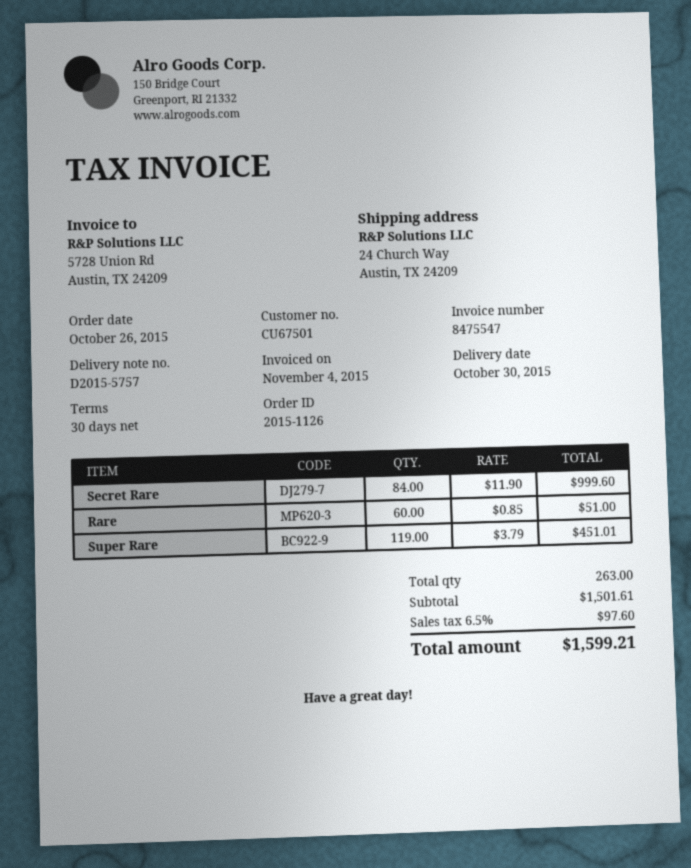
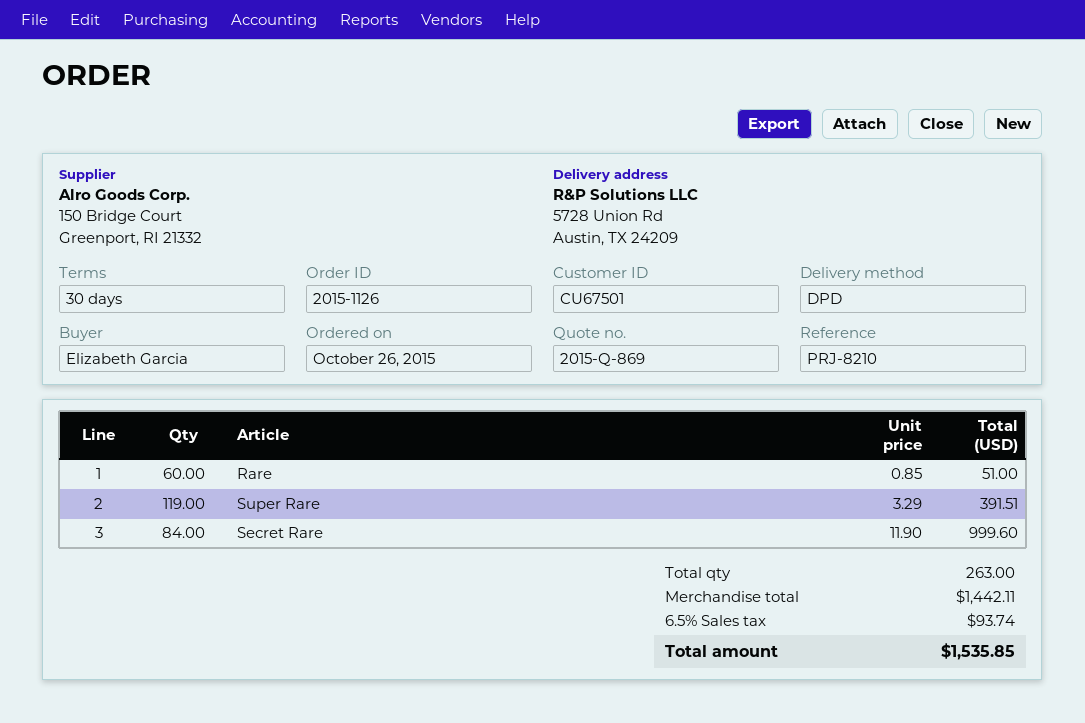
ship to: 24 Church Way, Austin, TX 24209 -> 5728 Union Rd, Austin, TX 24209
Super Rare: 119 x 3.79 = 451.01 -> 119 x 3.29 = 391.51
subtotal: 1501.61 -> 1442.11
tax: 6.5% = 97.60 -> 6.5% = 93.74
total: 1599.21 -> 1535.85

